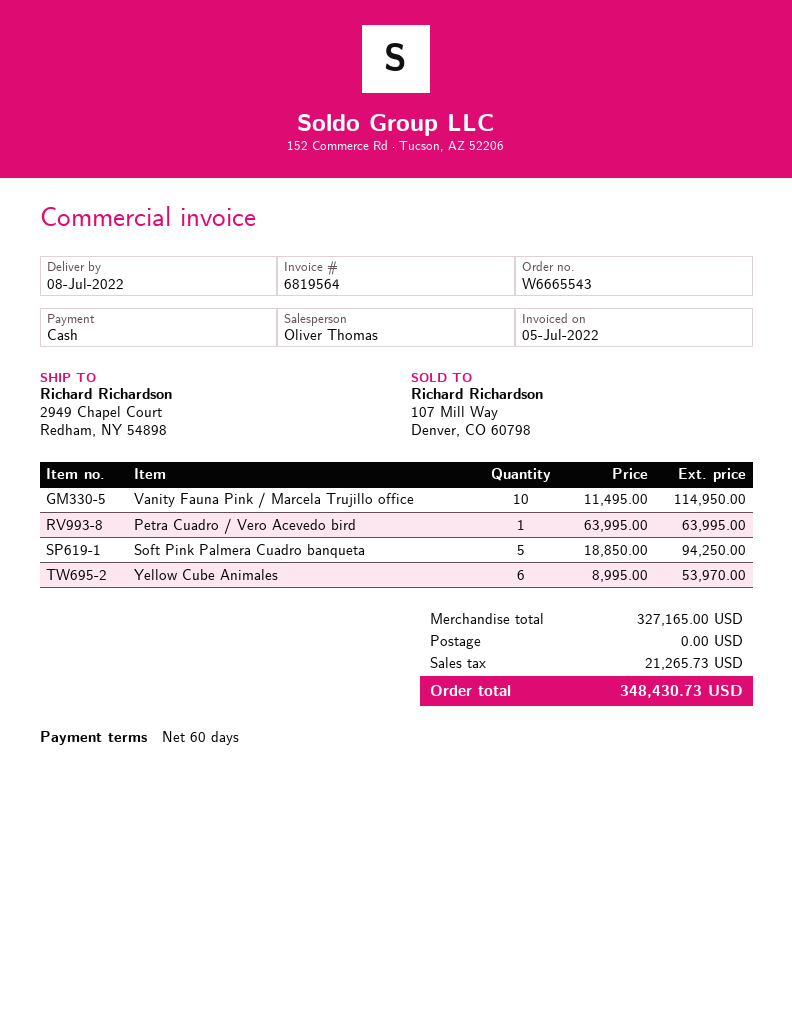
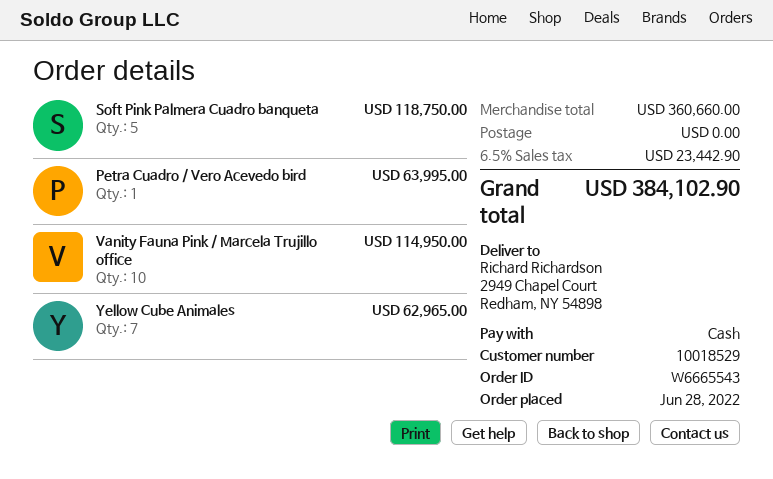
Soft Pink Palmera Cuadro banqueta: 5 for 94250.00 -> 5 for 118750.00
Yellow Cube Animales: 6 for 53970.00 -> 7 for 62965.00
subtotal: 327165.00 -> 360660.00
tax: 21265.73 -> 23442.90
total: 348430.73 -> 384102.90

